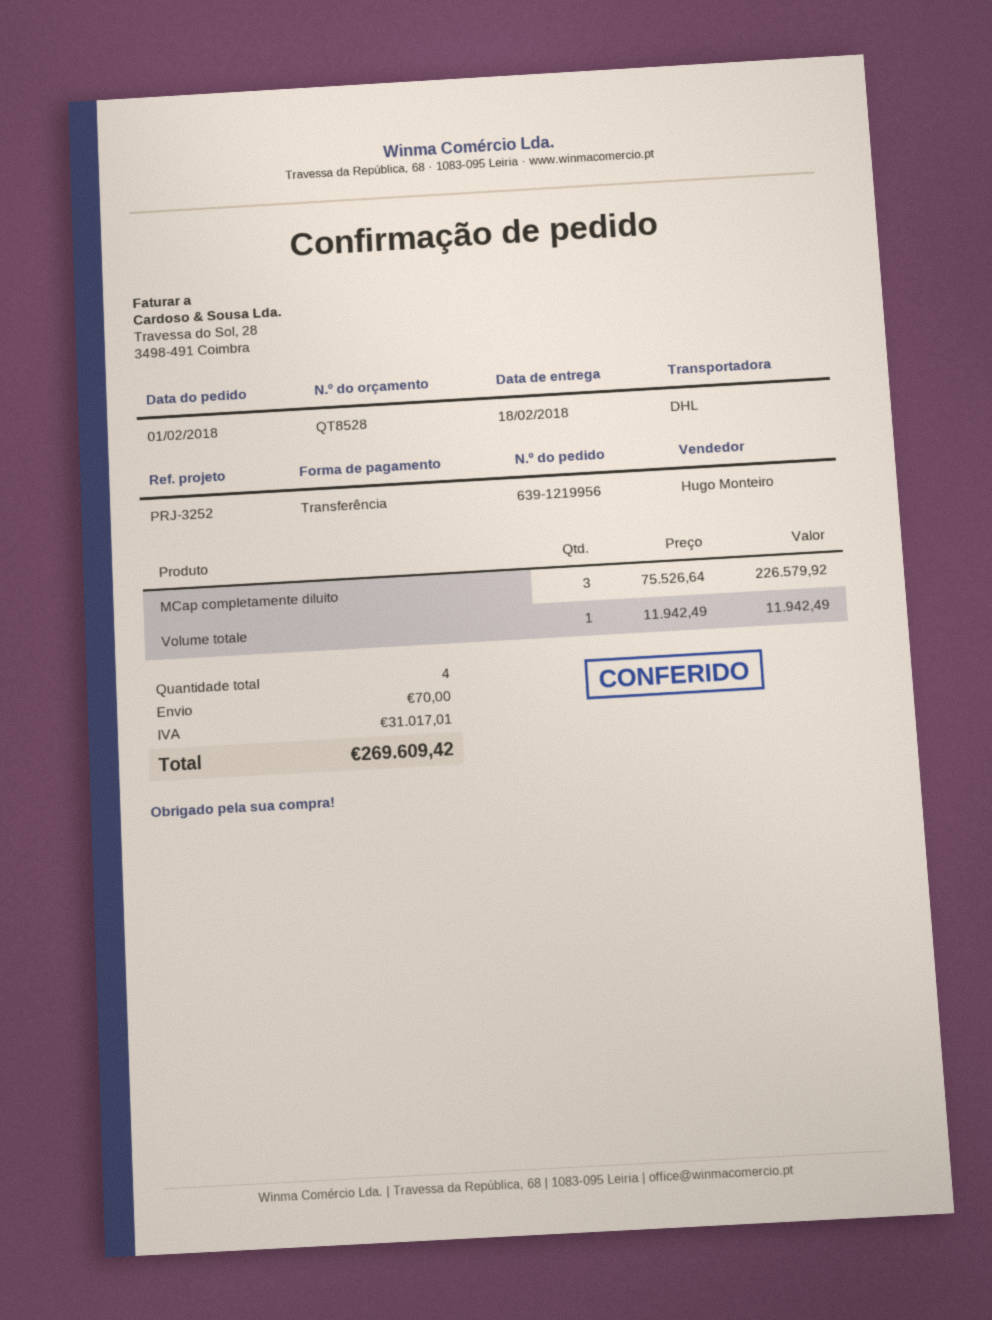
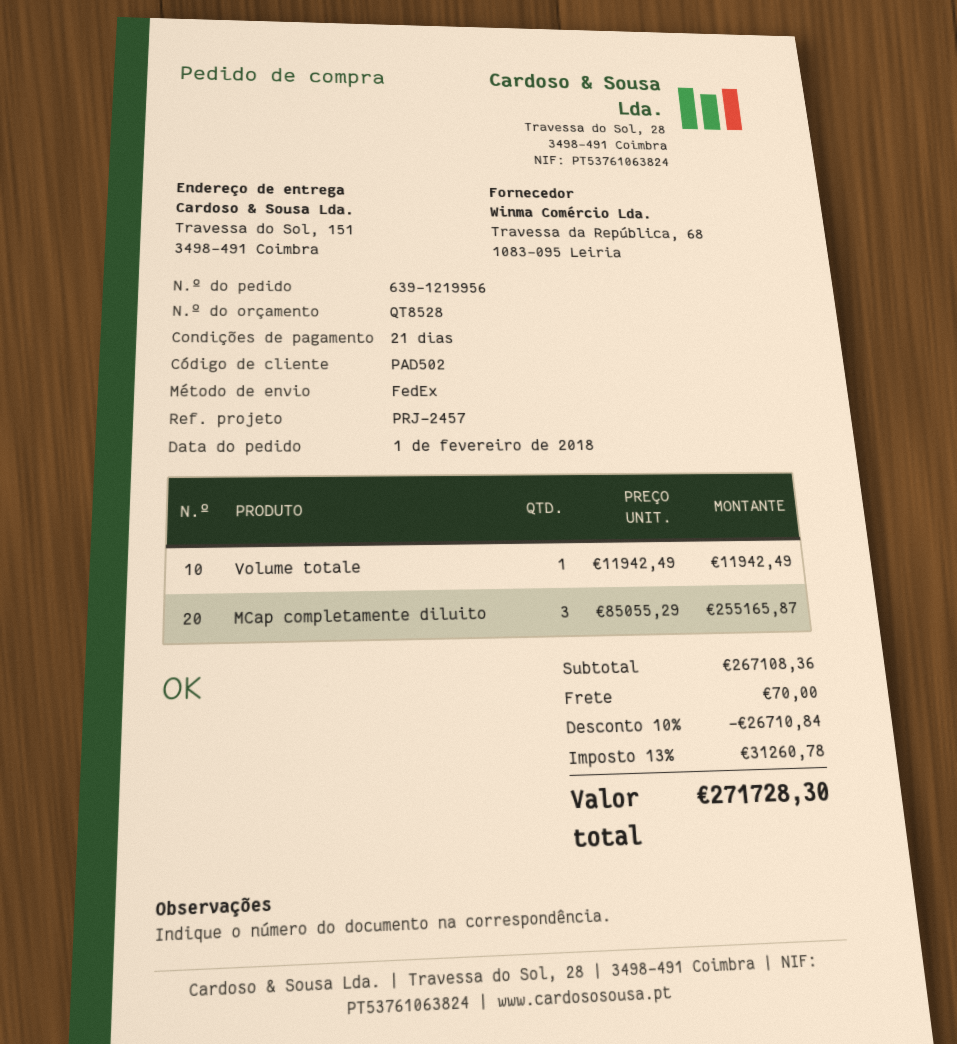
reference: PRJ-3252 -> PRJ-2457
shipping method: DHL -> FedEx
MCap completamente diluito: 3 x 75526.64 = 226579.92 -> 3 x 85055.29 = 255165.87
discount: none -> 10% = 26710.84
tax: 31017.01 -> 31260.78
total: 269609.42 -> 271728.30

